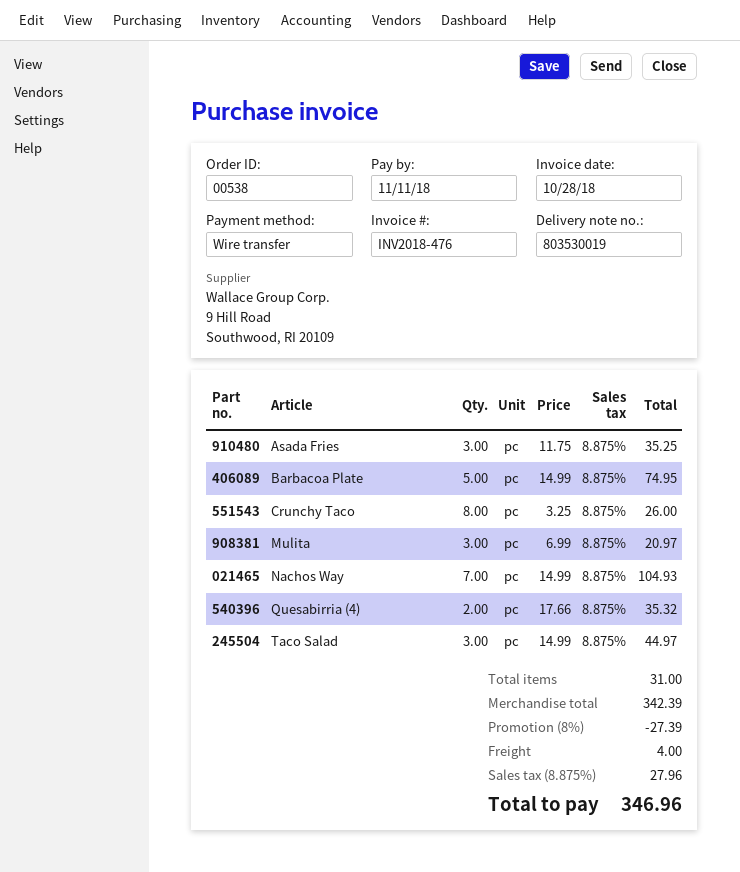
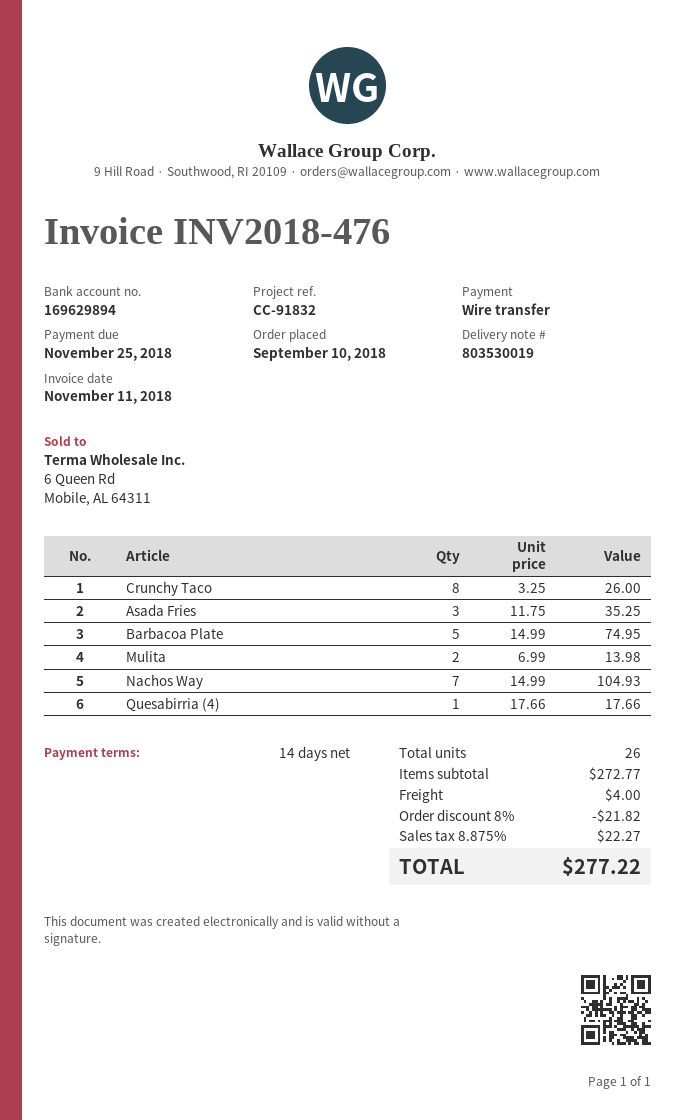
invoice date: 2018-10-28 -> 2018-11-11
due date: 2018-11-11 -> 2018-11-25
Mulita: 3 x 6.99 = 20.97 -> 2 x 6.99 = 13.98
Quesabirria (4): 2 x 17.66 = 35.32 -> 1 x 17.66 = 17.66
Taco Salad: 3 x 14.99 = 44.97 -> none
total quantity: 31 -> 26
subtotal: 342.39 -> 272.77
discount: 8% = 27.39 -> 8% = 21.82
tax: 8.875% = 27.96 -> 8.875% = 22.27
total: 346.96 -> 277.22

